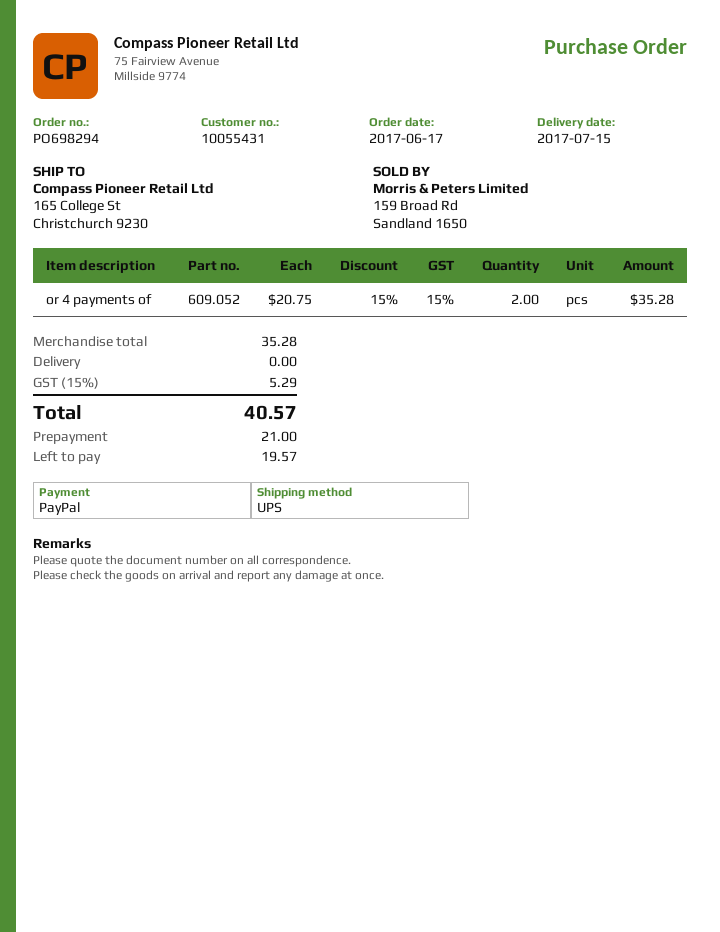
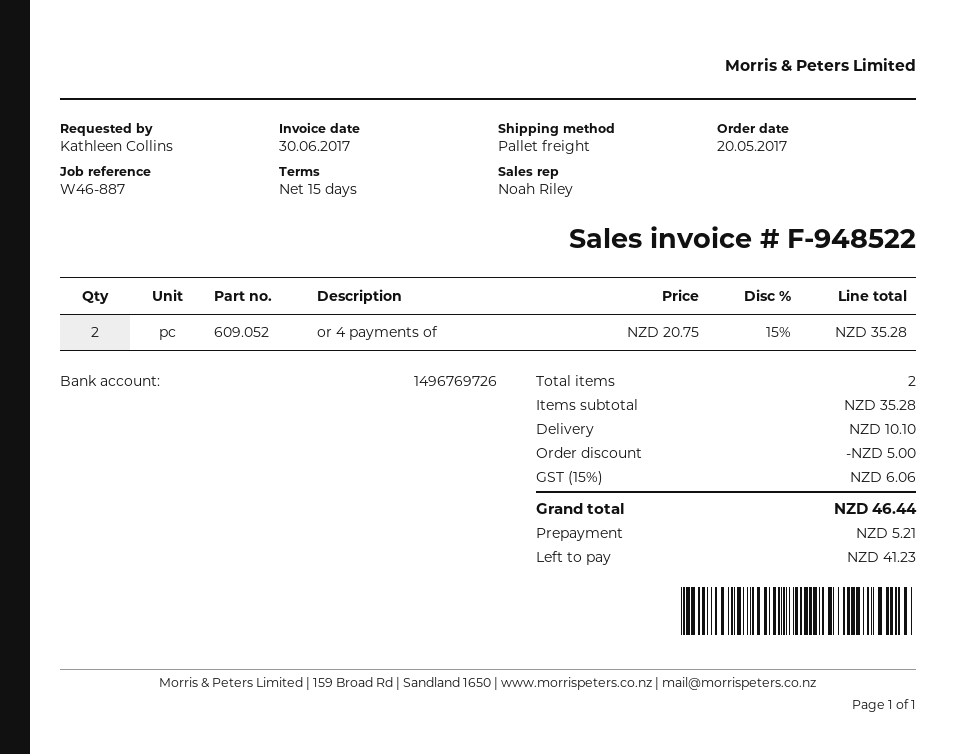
order date: 2017-06-17 -> 2017-05-20
shipping method: UPS -> pallet freight
discount: none -> 5.00
shipping: 0.00 -> 10.10
tax: 15% = 5.29 -> 15% = 6.06
total: 40.57 -> 46.44
deposit: 21.00 -> 5.21
balance: 19.57 -> 41.23

